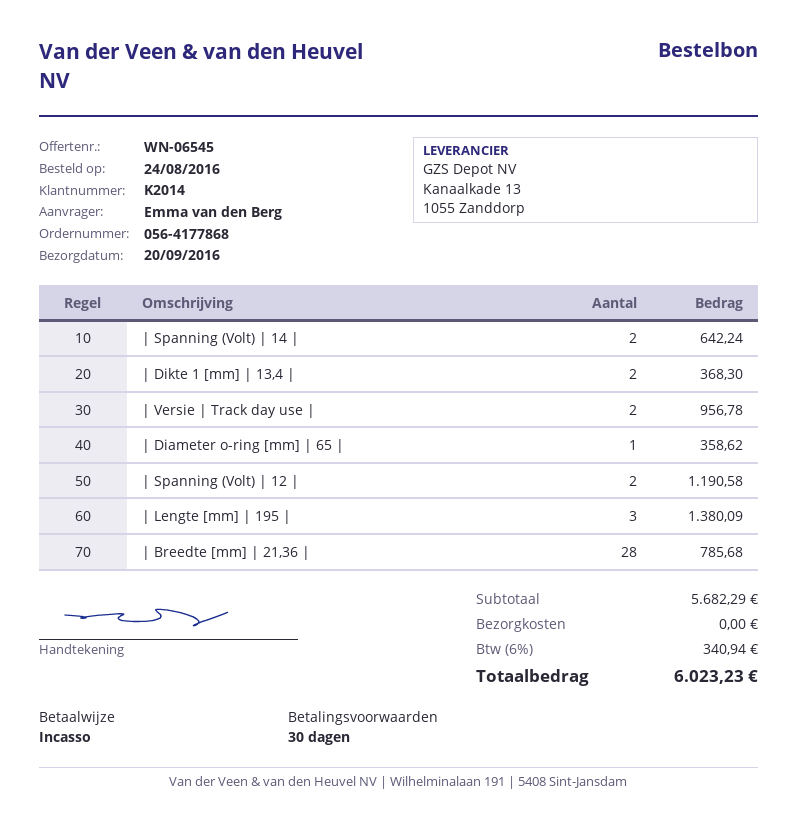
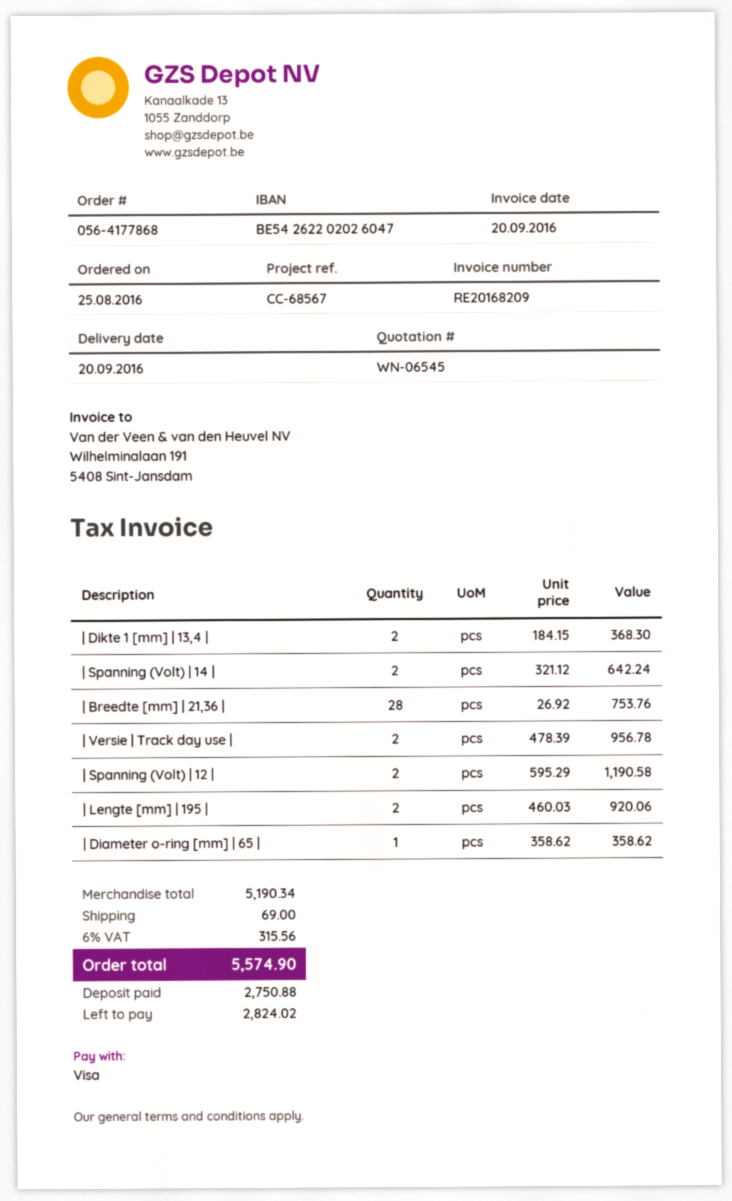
order date: 2016-08-24 -> 2016-08-25
payment method: direct debit -> Visa
| Lengte [mm] | 195 |: 3 for 1380.09 -> 2 for 920.06
| Breedte [mm] | 21,36 |: 28 for 785.68 -> 28 for 753.76
subtotal: 5682.29 -> 5190.34
shipping: 0.00 -> 69.00
tax: 6% = 340.94 -> 6% = 315.56
total: 6023.23 -> 5574.90

